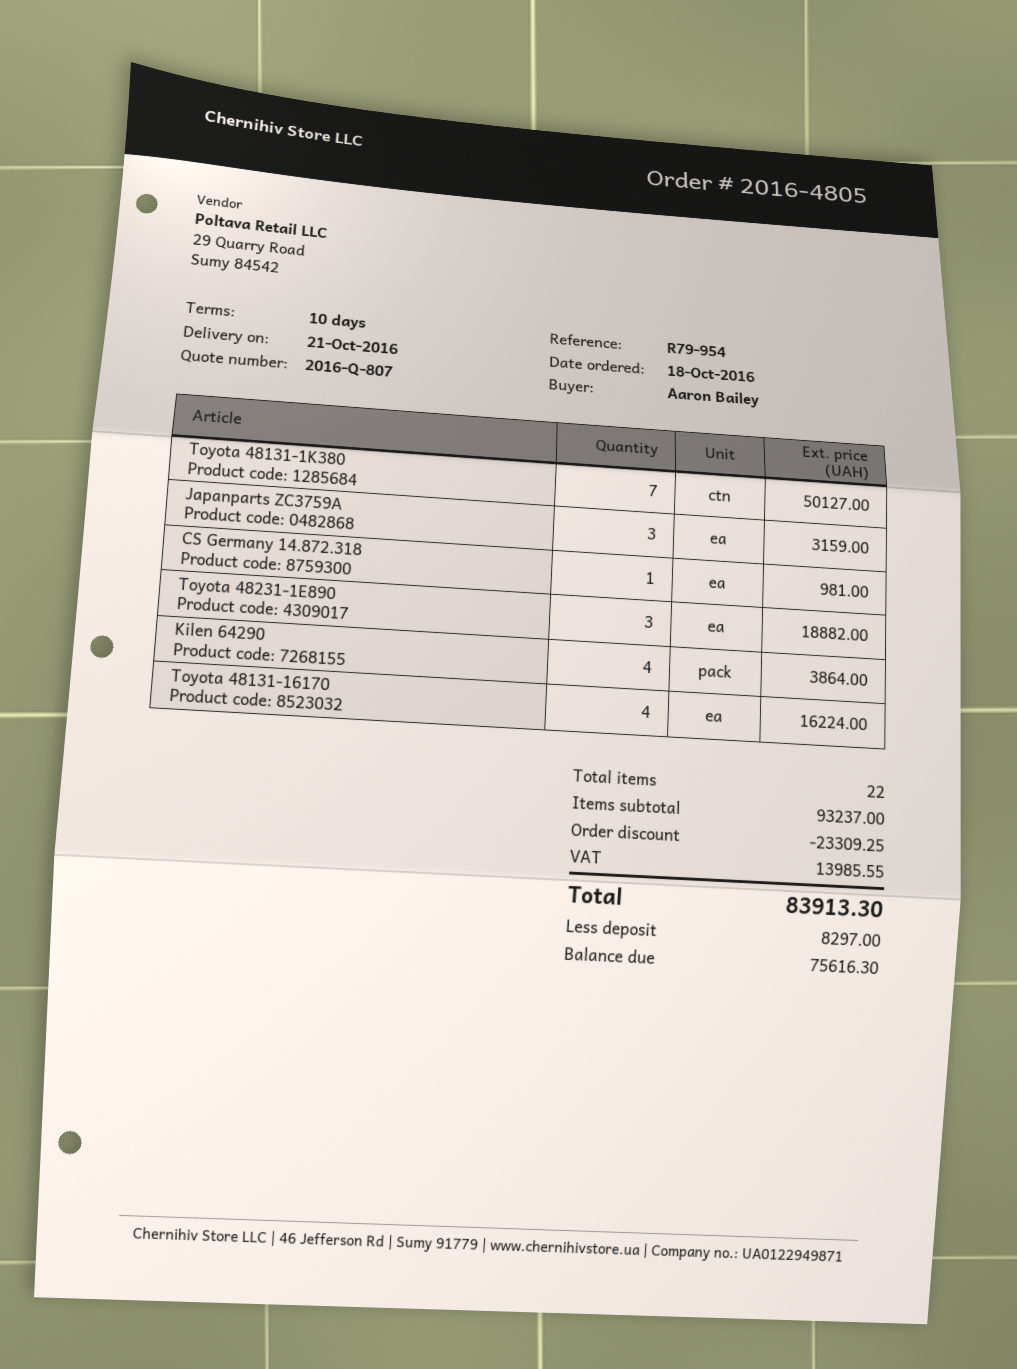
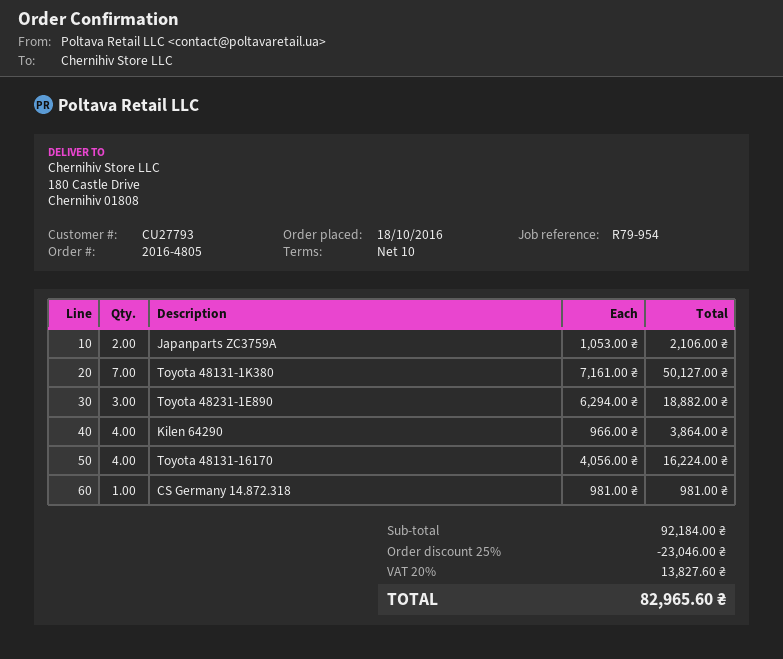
Japanparts ZC3759A: 3 for 3159.00 -> 2 for 2106.00
subtotal: 93237.00 -> 92184.00
discount: 23309.25 -> 23046.00
tax: 13985.55 -> 13827.60
total: 83913.30 -> 82965.60

